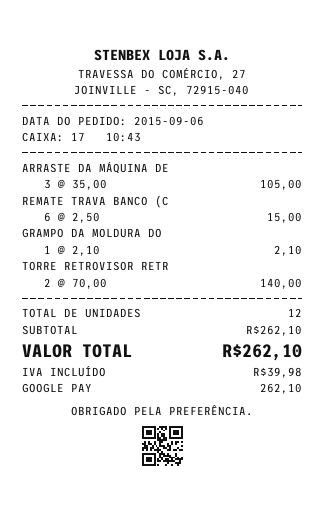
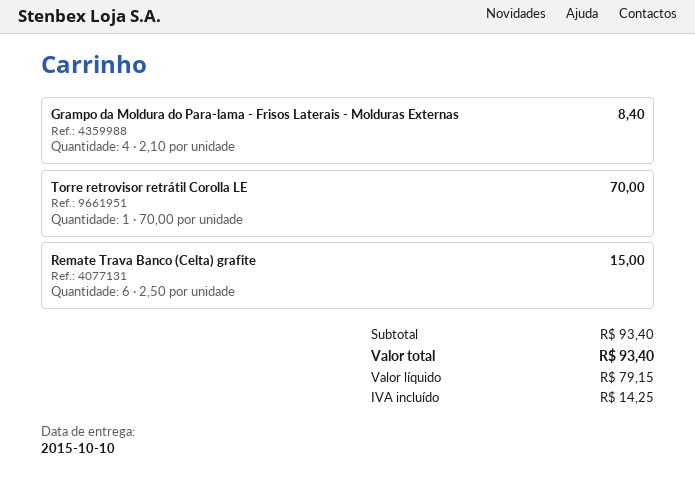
ARRASTE DA MÁQUINA DE: 3 x 35.00 = 105.00 -> none
GRAMPO DA MOLDURA DO: 1 x 2.10 = 2.10 -> 4 x 2.10 = 8.40
TORRE RETROVISOR RETR: 2 x 70.00 = 140.00 -> 1 x 70.00 = 70.00
subtotal: 262.10 -> 93.40
tax: 39.98 -> 14.25
total: 262.10 -> 93.40

